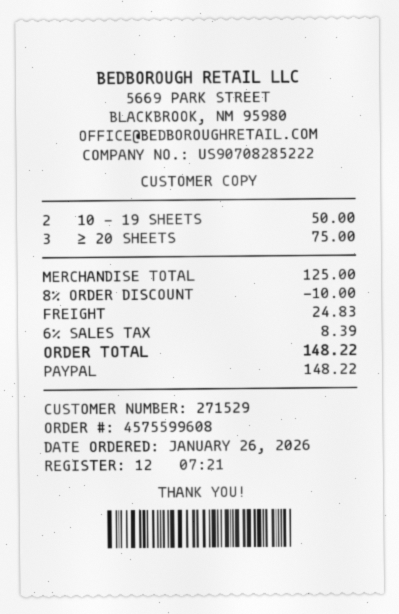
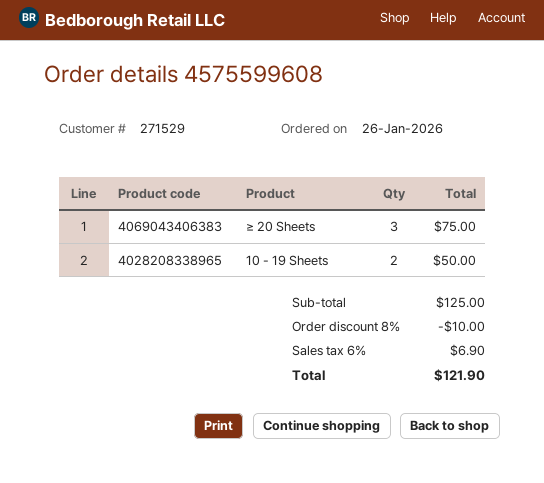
shipping: 24.83 -> none
tax: 6% = 8.39 -> 6% = 6.90
total: 148.22 -> 121.90

